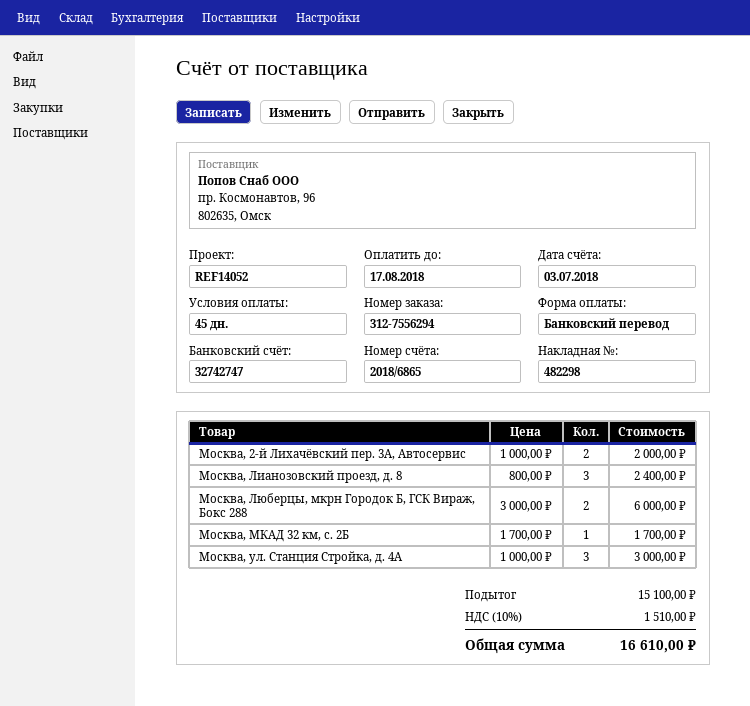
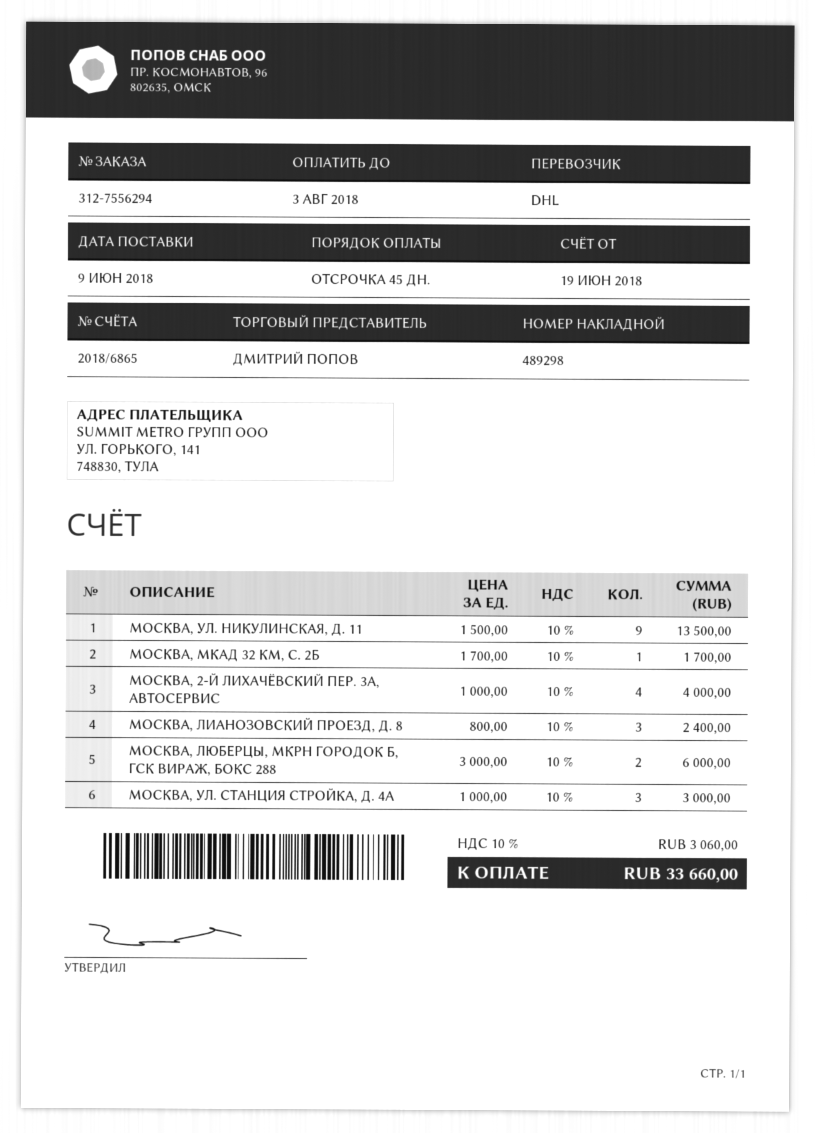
delivery note number: 482298 -> 489298
invoice date: 2018-07-03 -> 2018-06-19
due date: 2018-08-17 -> 2018-08-03
Москва, 2-й Лихачёвский пер. 3А, Автосервис: 2 x 1000.00 = 2000.00 -> 4 x 1000.00 = 4000.00
МОСКВА, УЛ. НИКУЛИНСКАЯ, Д. 11: none -> 9 x 1500.00 = 13500.00
tax: 10% = 1510.00 -> 10% = 3060.00
total: 16610.00 -> 33660.00

